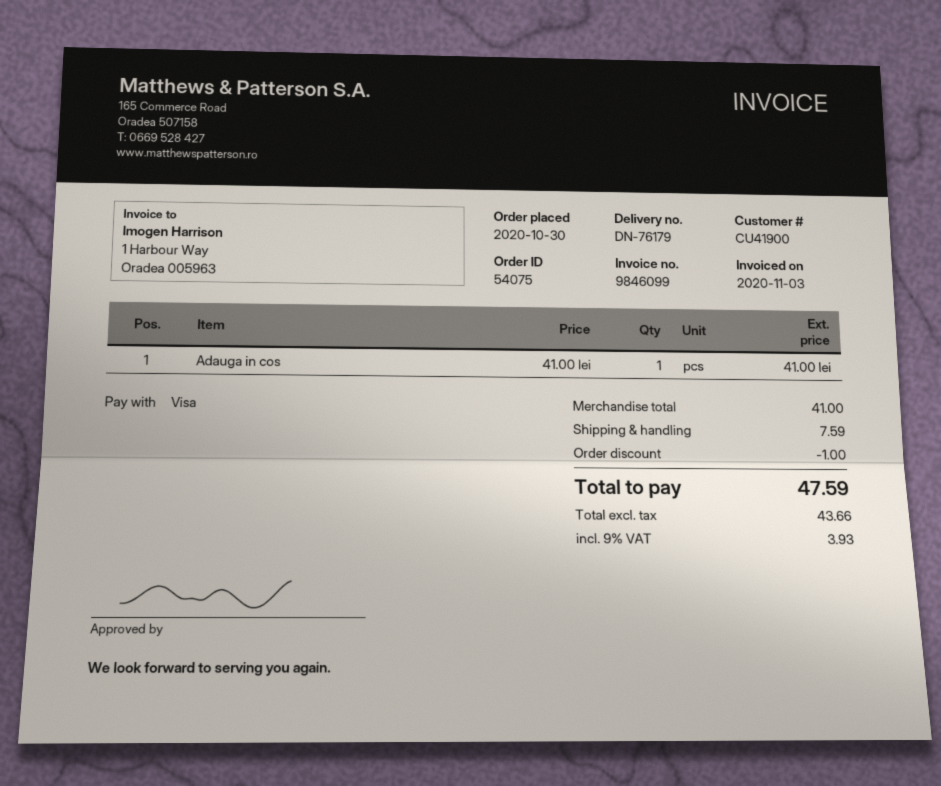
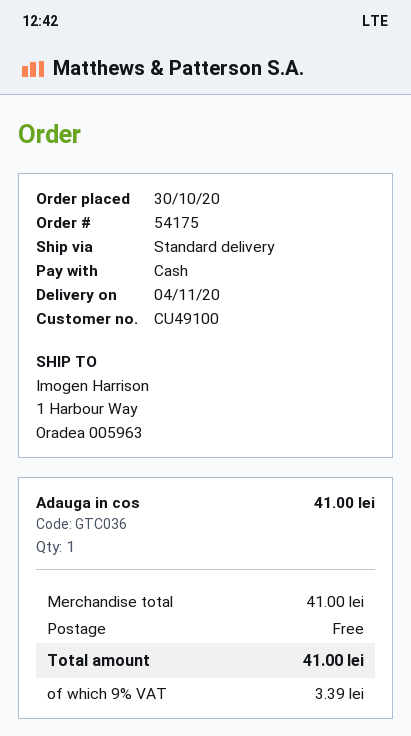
order number: 54075 -> 54175
customer number: CU41900 -> CU49100
payment method: Visa -> cash
discount: 1.00 -> none
shipping: 7.59 -> 0.00
tax: 9% = 3.93 -> 9% = 3.39
total: 47.59 -> 41.00

